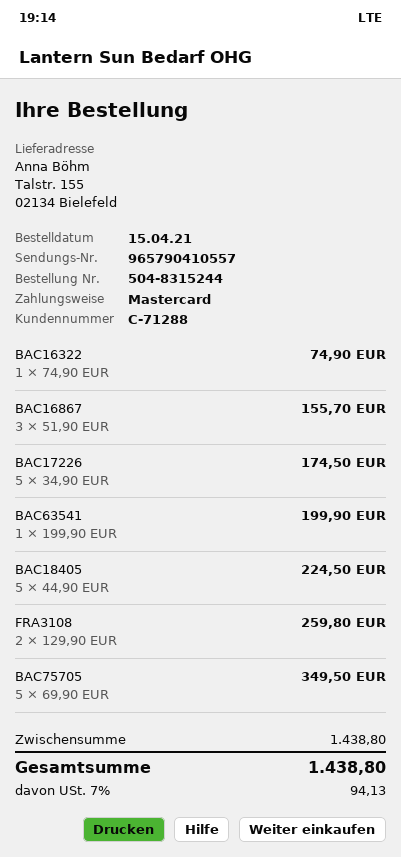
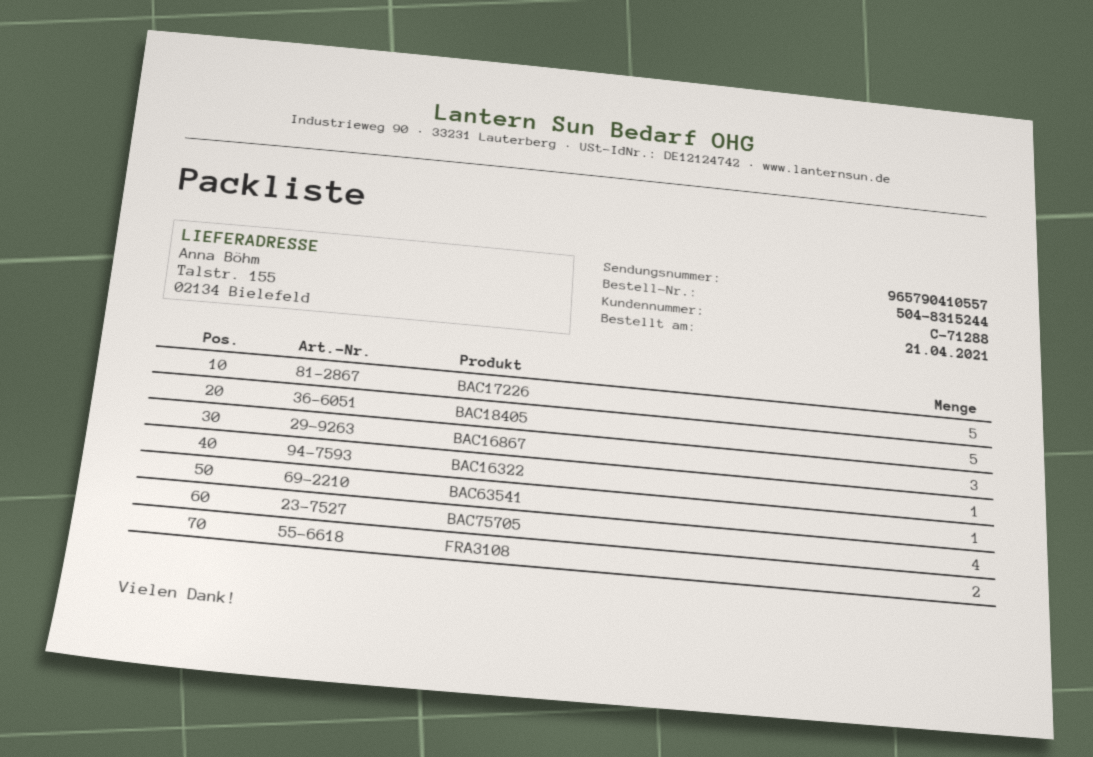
order date: 2021-04-15 -> 2021-04-21
BAC75705: 5 -> 4

